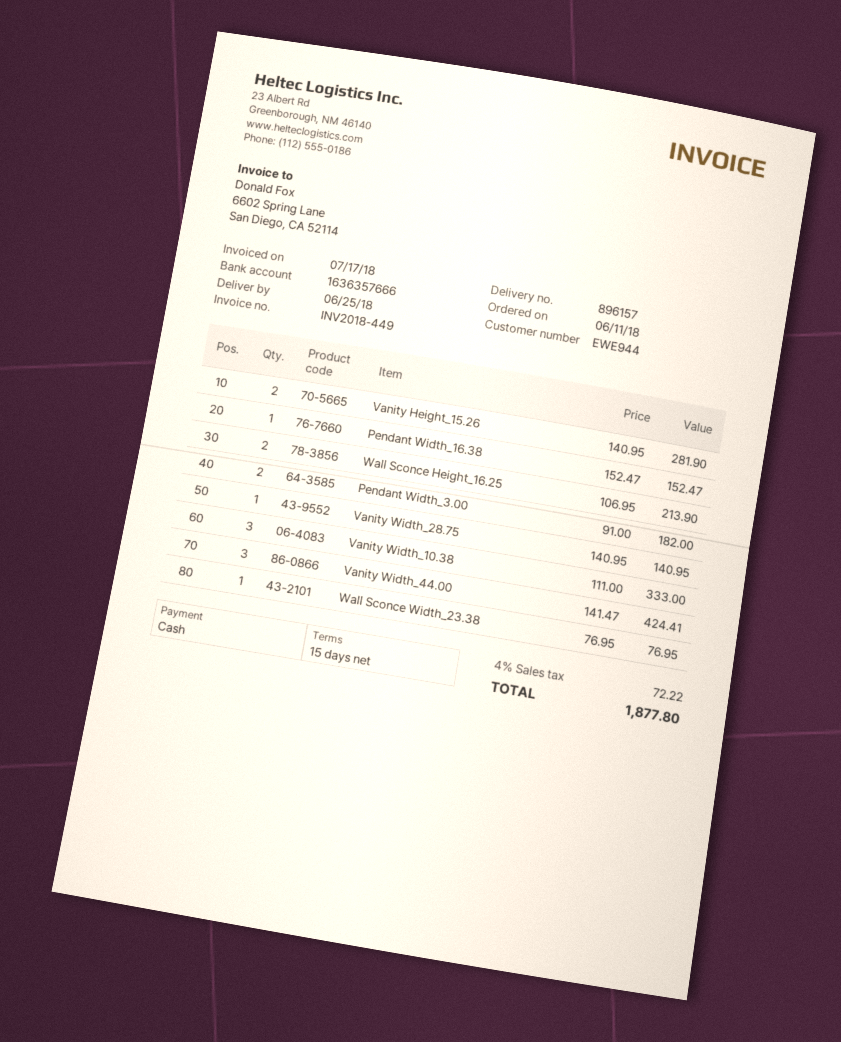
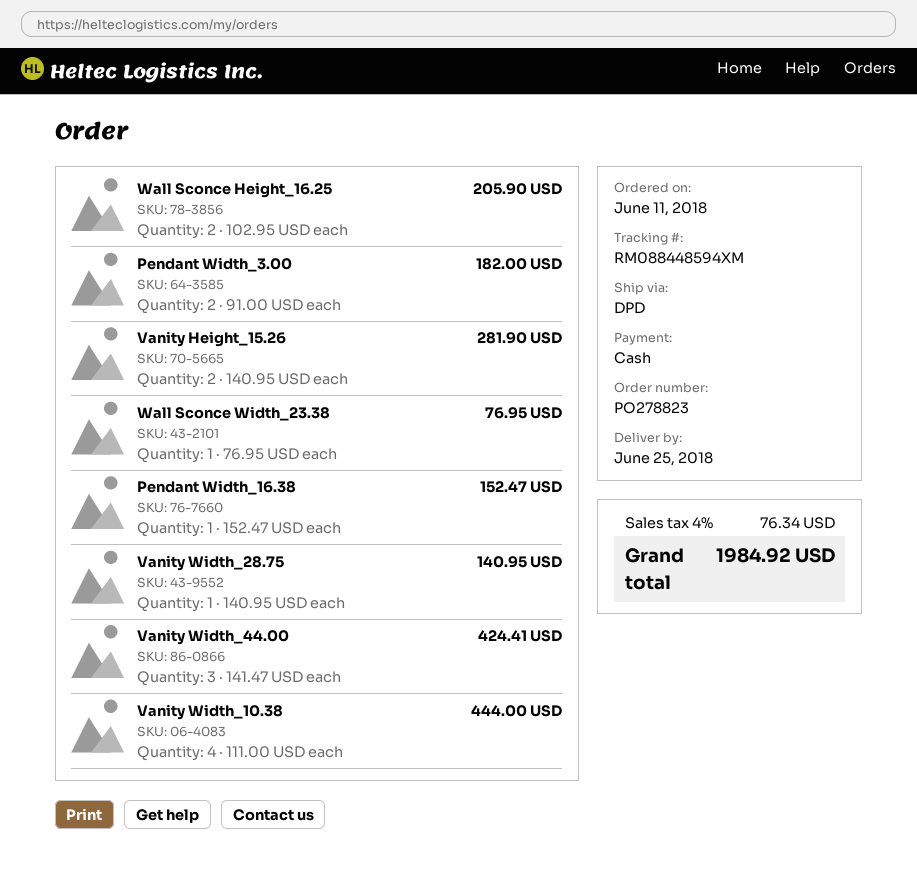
Wall Sconce Height_16.25: 2 x 106.95 = 213.90 -> 2 x 102.95 = 205.90
Vanity Width_10.38: 3 x 111.00 = 333.00 -> 4 x 111.00 = 444.00
tax: 4% = 72.22 -> 4% = 76.34
total: 1877.80 -> 1984.92

